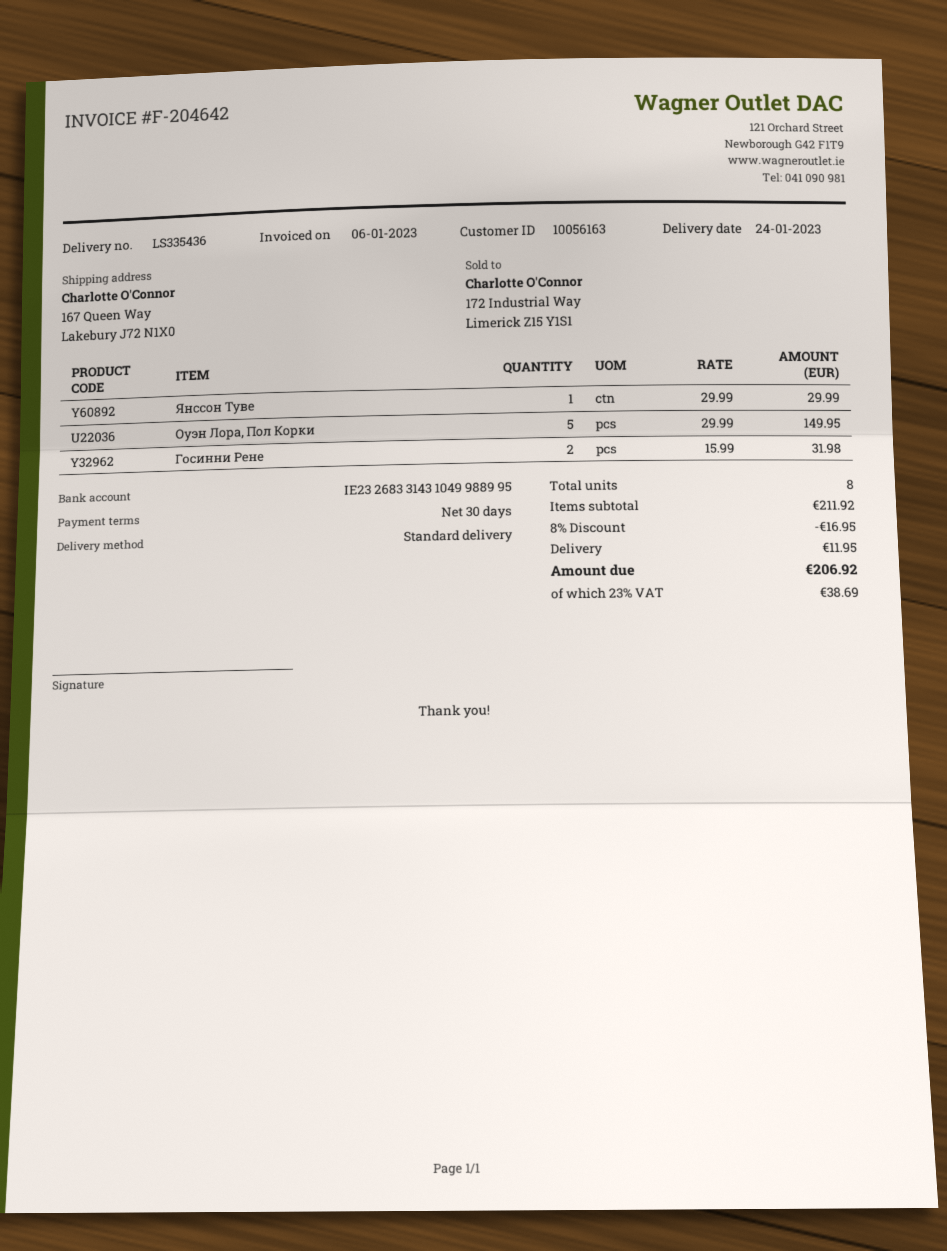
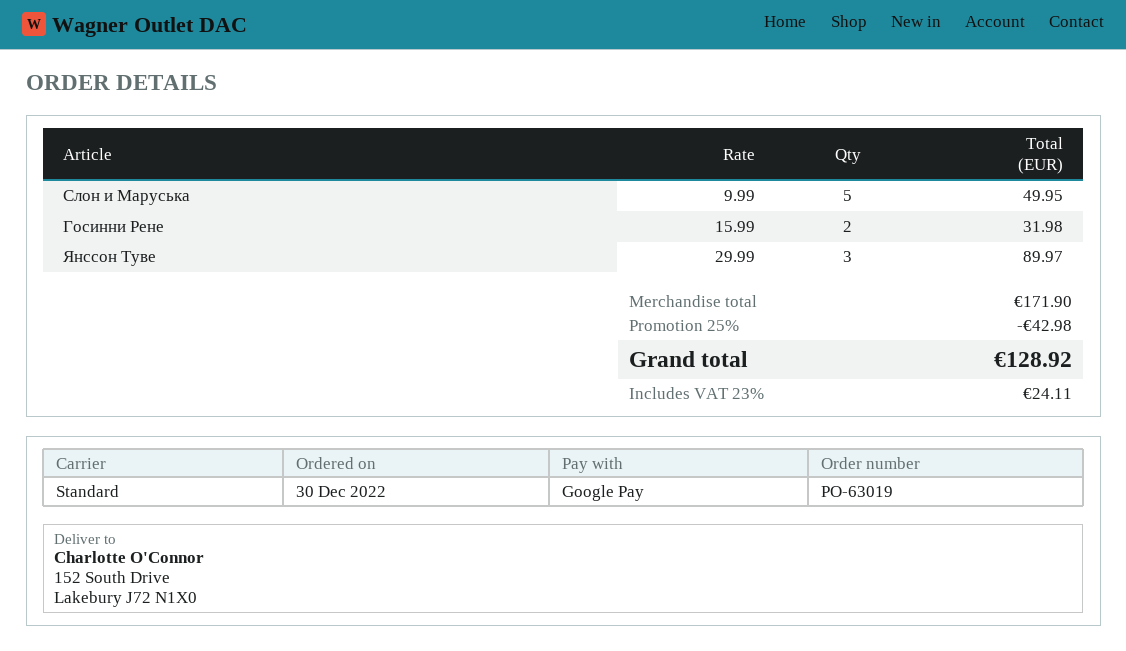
ship to: 167 Queen Way, Lakebury J72 N1X0 -> 152 South Drive, Lakebury J72 N1X0
Янссон Туве: 1 x 29.99 = 29.99 -> 3 x 29.99 = 89.97
Оуэн Лора, Пол Корки: 5 x 29.99 = 149.95 -> none
Слон и Маруська: none -> 5 x 9.99 = 49.95
subtotal: 211.92 -> 171.90
discount: 8% = 16.95 -> 25% = 42.98
shipping: 11.95 -> none
tax: 23% = 38.69 -> 23% = 24.11
total: 206.92 -> 128.92

